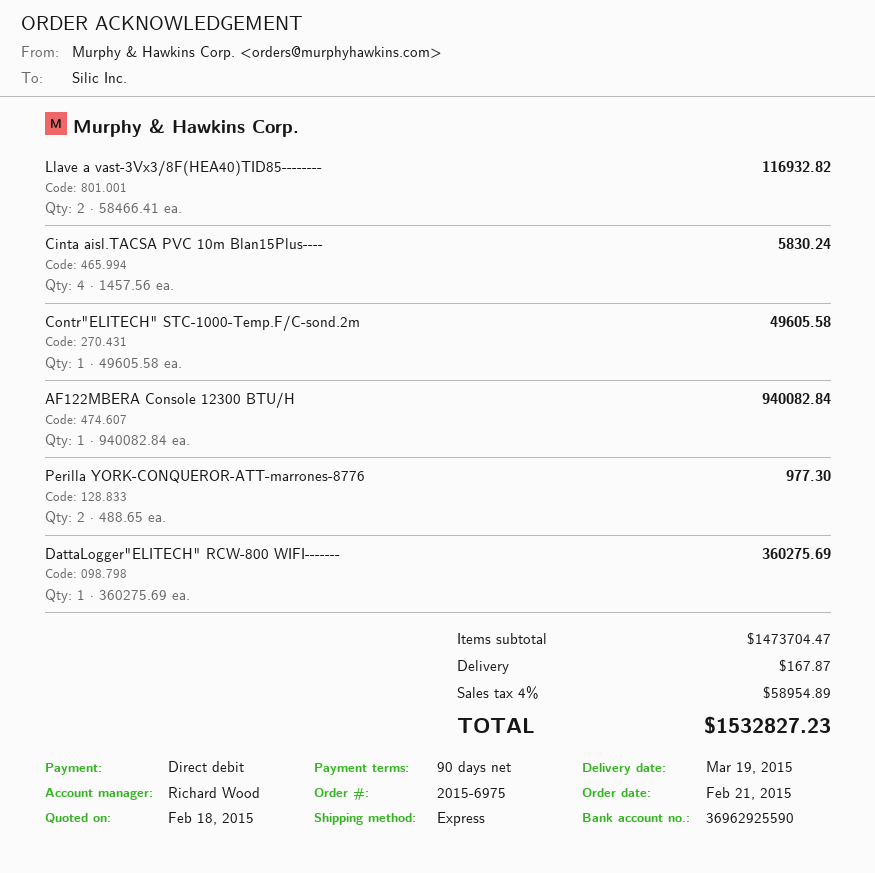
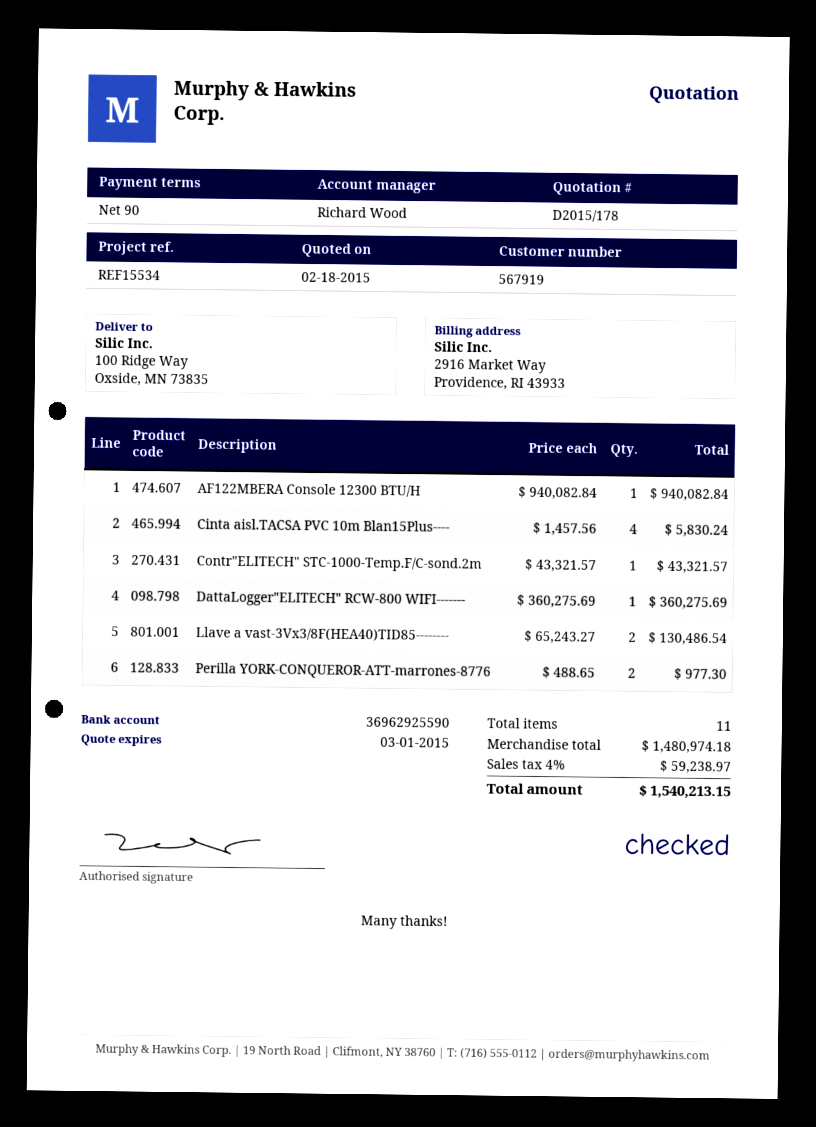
Llave a vast-3Vx3/8F(HEA40)TID85--------: 2 x 58466.41 = 116932.82 -> 2 x 65243.27 = 130486.54
Contr"ELITECH" STC-1000-Temp.F/C-sond.2m: 1 x 49605.58 = 49605.58 -> 1 x 43321.57 = 43321.57
subtotal: 1473704.47 -> 1480974.18
shipping: 167.87 -> none
tax: 4% = 58954.89 -> 4% = 59238.97
total: 1532827.23 -> 1540213.15

